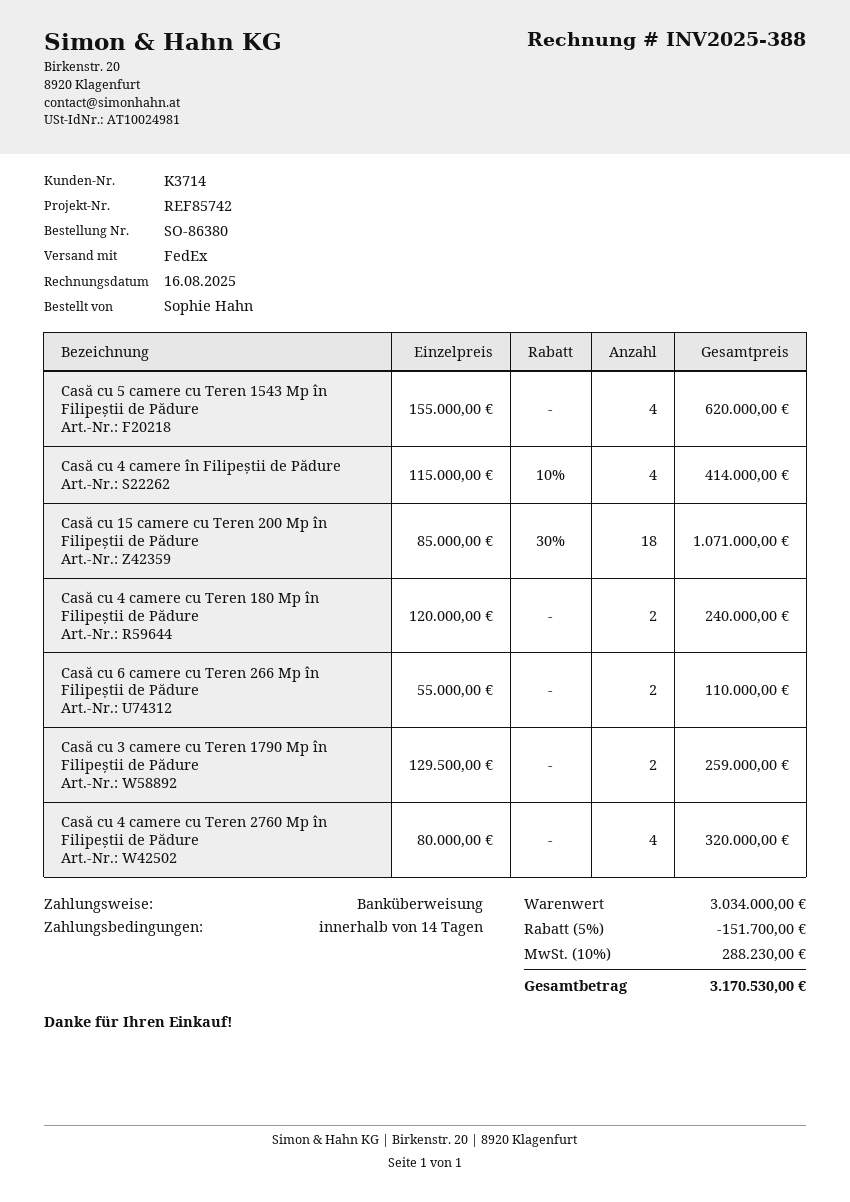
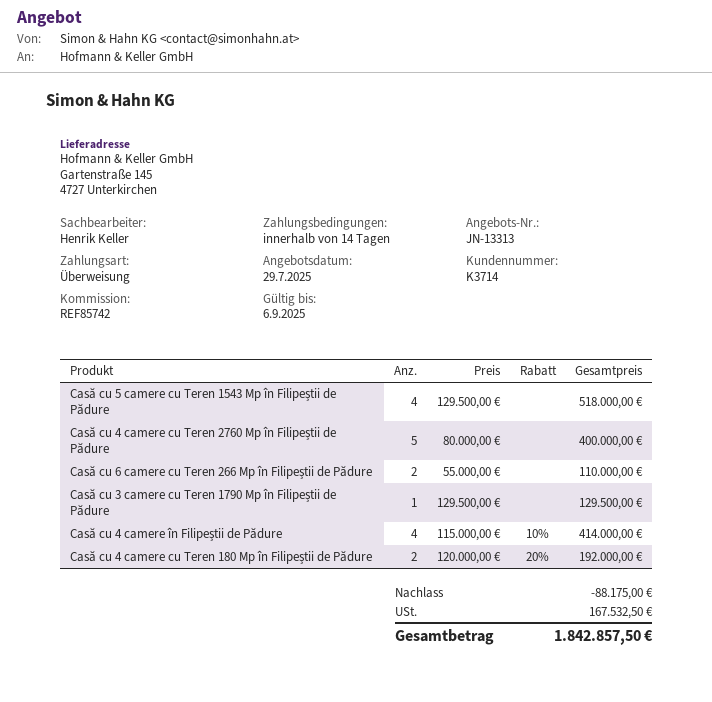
Casă cu 5 camere cu Teren 1543 Mp în Filipeștii de Pădure: 4 x 155000.00 = 620000.00 -> 4 x 129500.00 = 518000.00
Casă cu 15 camere cu Teren 200 Mp în Filipeștii de Pădure: 18 x 85000.00 - 30% = 1071000.00 -> none
Casă cu 4 camere cu Teren 180 Mp în Filipeștii de Pădure: 2 x 120000.00 = 240000.00 -> 2 x 120000.00 - 20% = 192000.00
Casă cu 3 camere cu Teren 1790 Mp în Filipeștii de Pădure: 2 x 129500.00 = 259000.00 -> 1 x 129500.00 = 129500.00
Casă cu 4 camere cu Teren 2760 Mp în Filipeștii de Pădure: 4 x 80000.00 = 320000.00 -> 5 x 80000.00 = 400000.00
discount: 151700.00 -> 88175.00
tax: 288230.00 -> 167532.50
total: 3170530.00 -> 1842857.50

